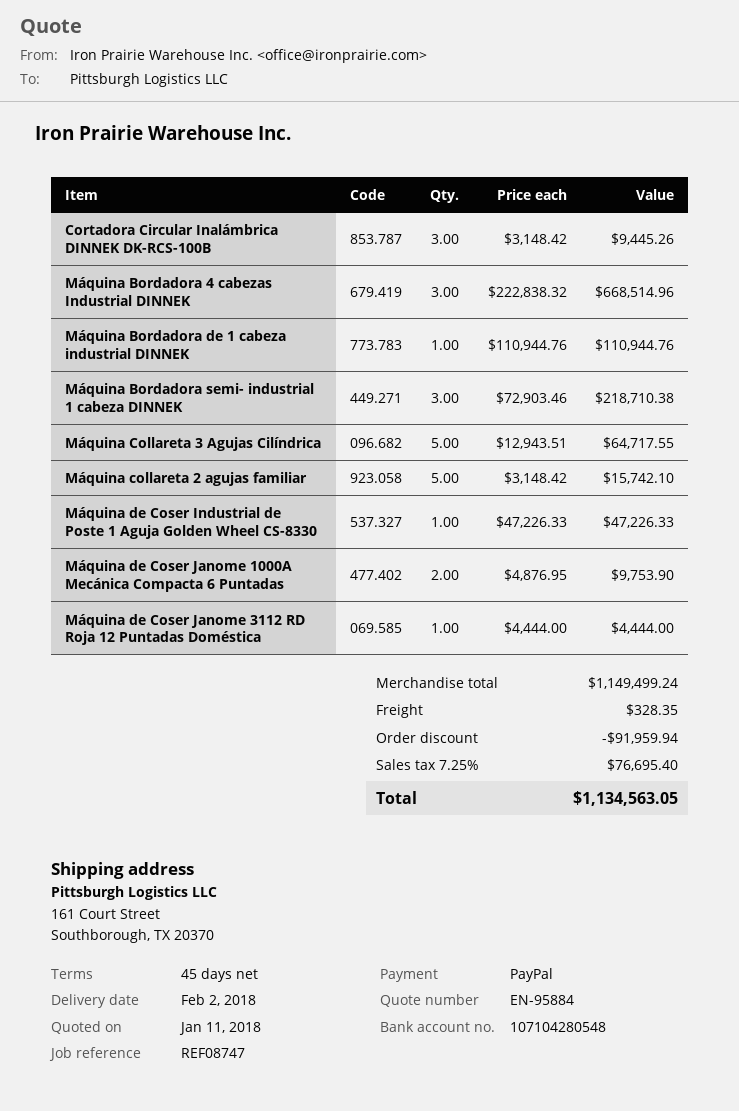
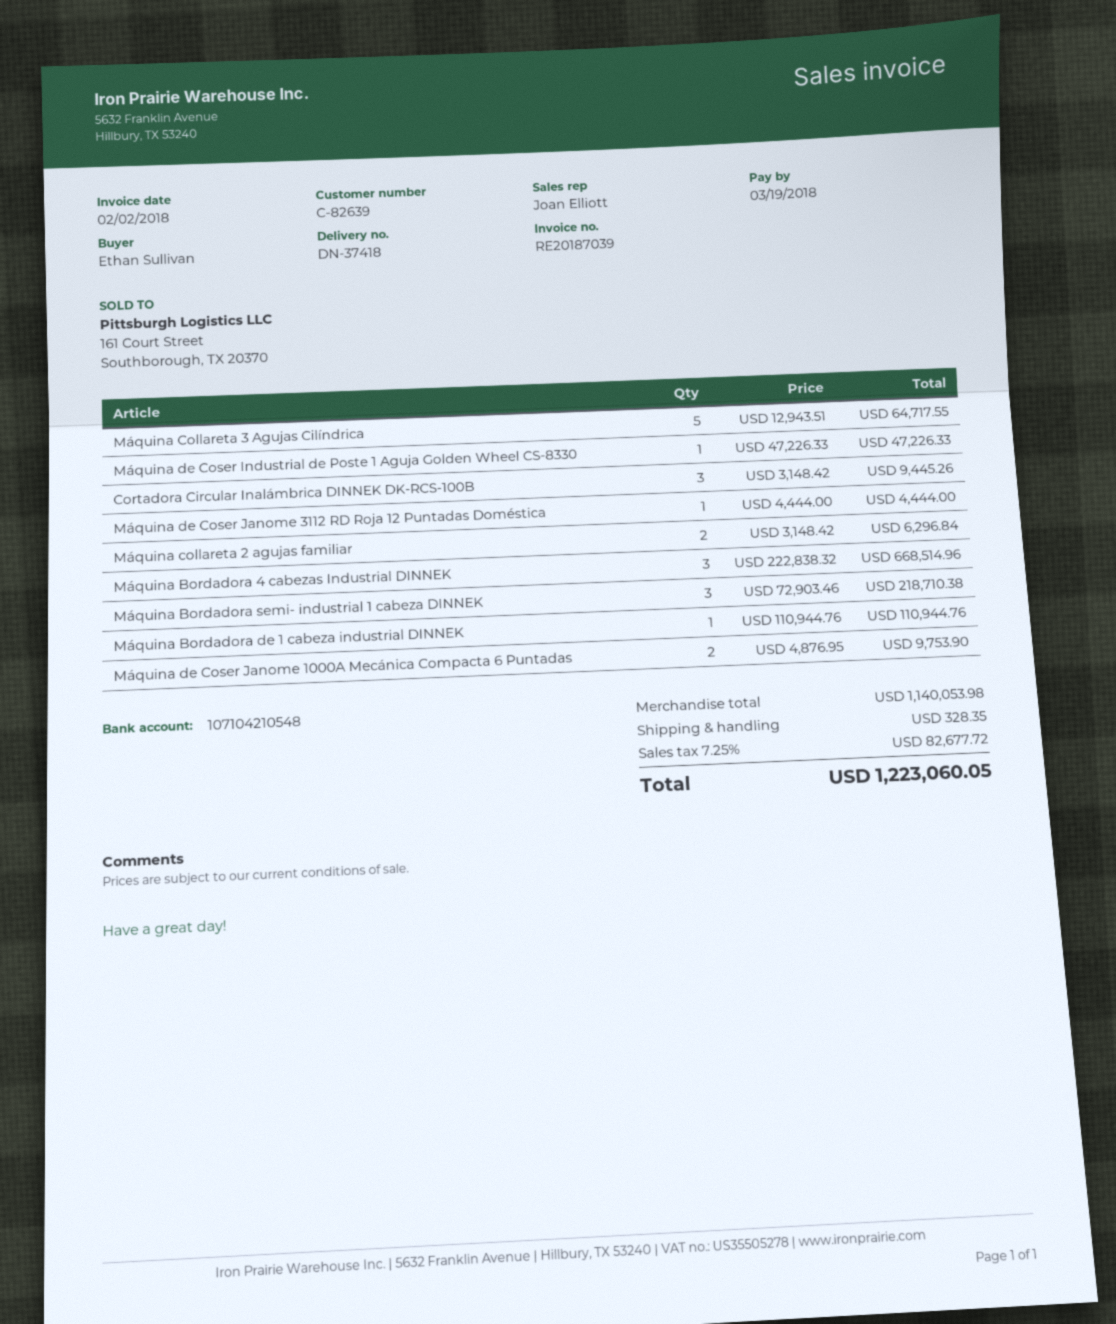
bank account: 107104280548 -> 107104210548
Máquina collareta 2 agujas familiar: 5 x 3148.42 = 15742.10 -> 2 x 3148.42 = 6296.84
subtotal: 1149499.24 -> 1140053.98
discount: 91959.94 -> none
tax: 7.25% = 76695.40 -> 7.25% = 82677.72
total: 1134563.05 -> 1223060.05

